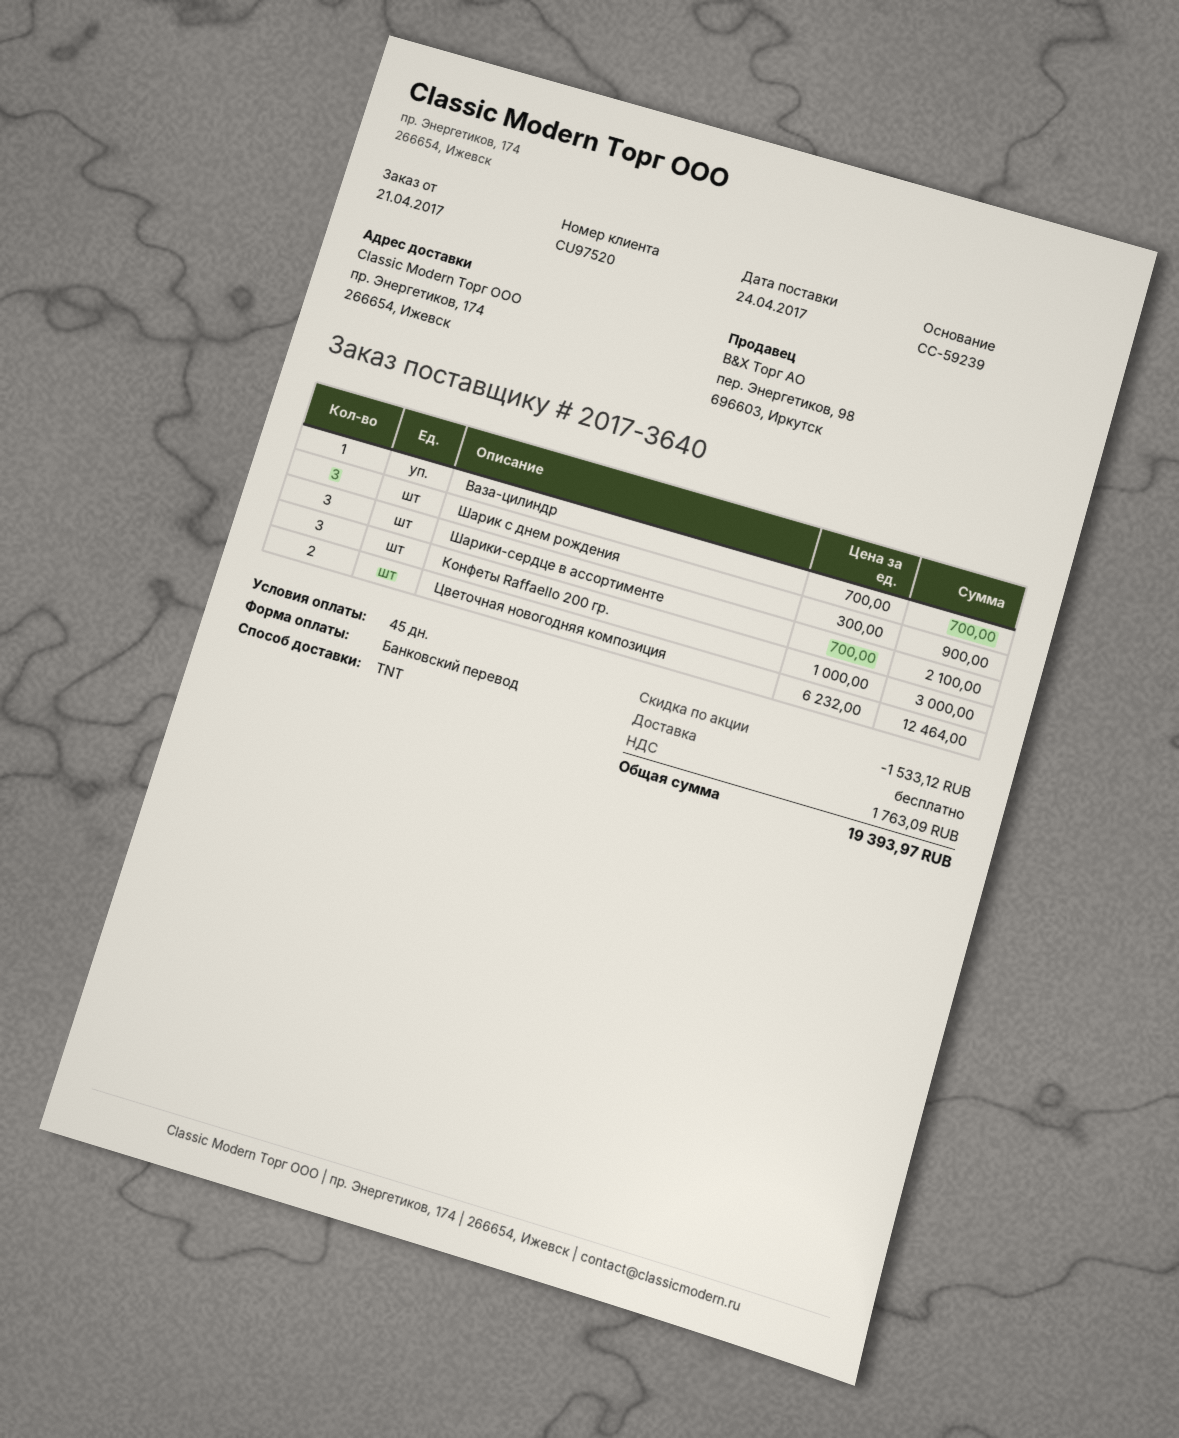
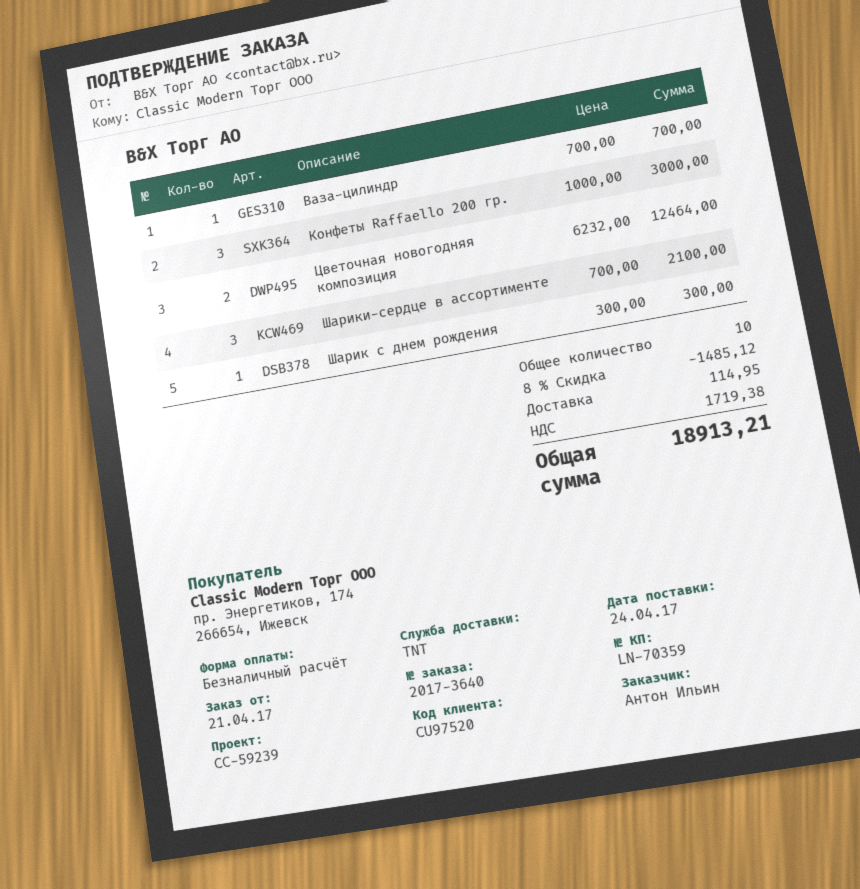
Шарик с днем рождения: 3 x 300.00 = 900.00 -> 1 x 300.00 = 300.00
discount: 1533.12 -> 1485.12
shipping: 0.00 -> 114.95
tax: 1763.09 -> 1719.38
total: 19393.97 -> 18913.21

